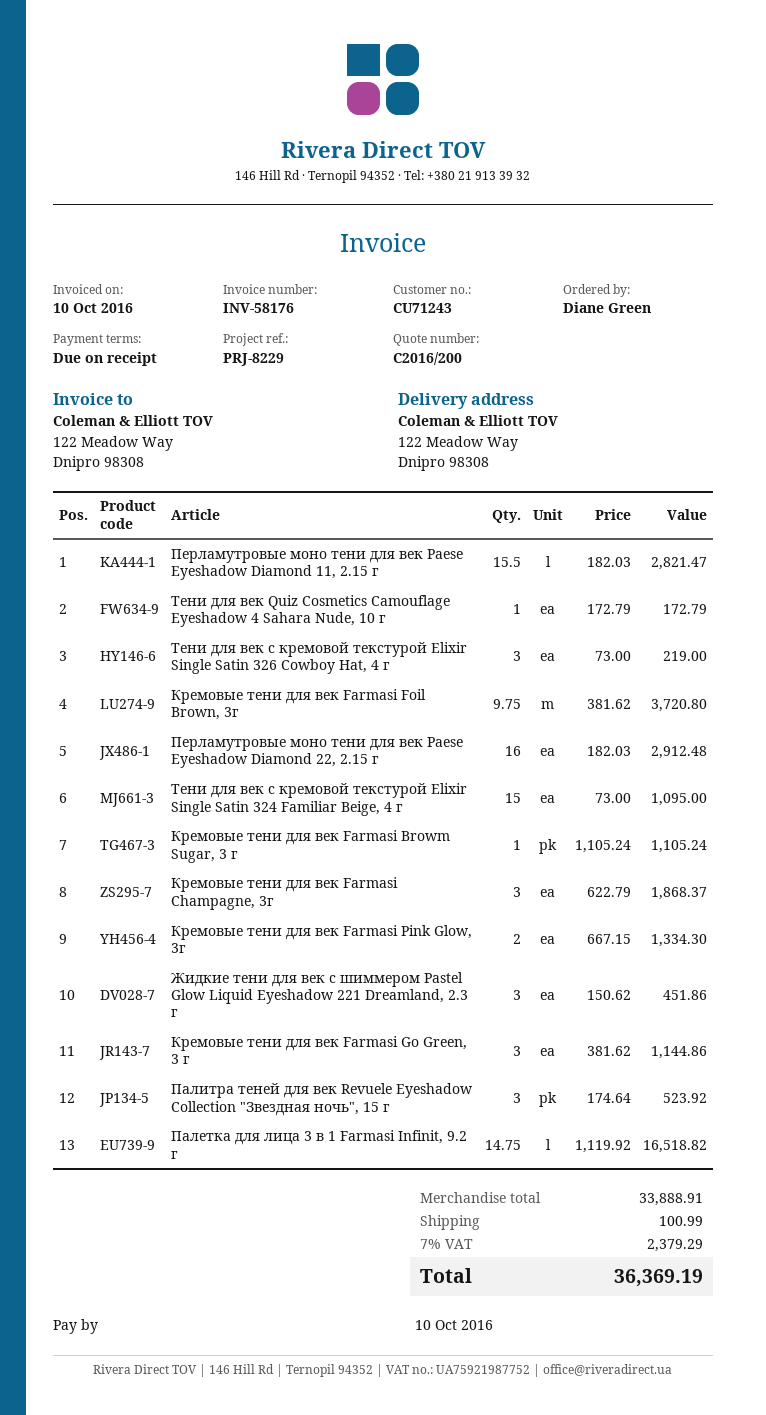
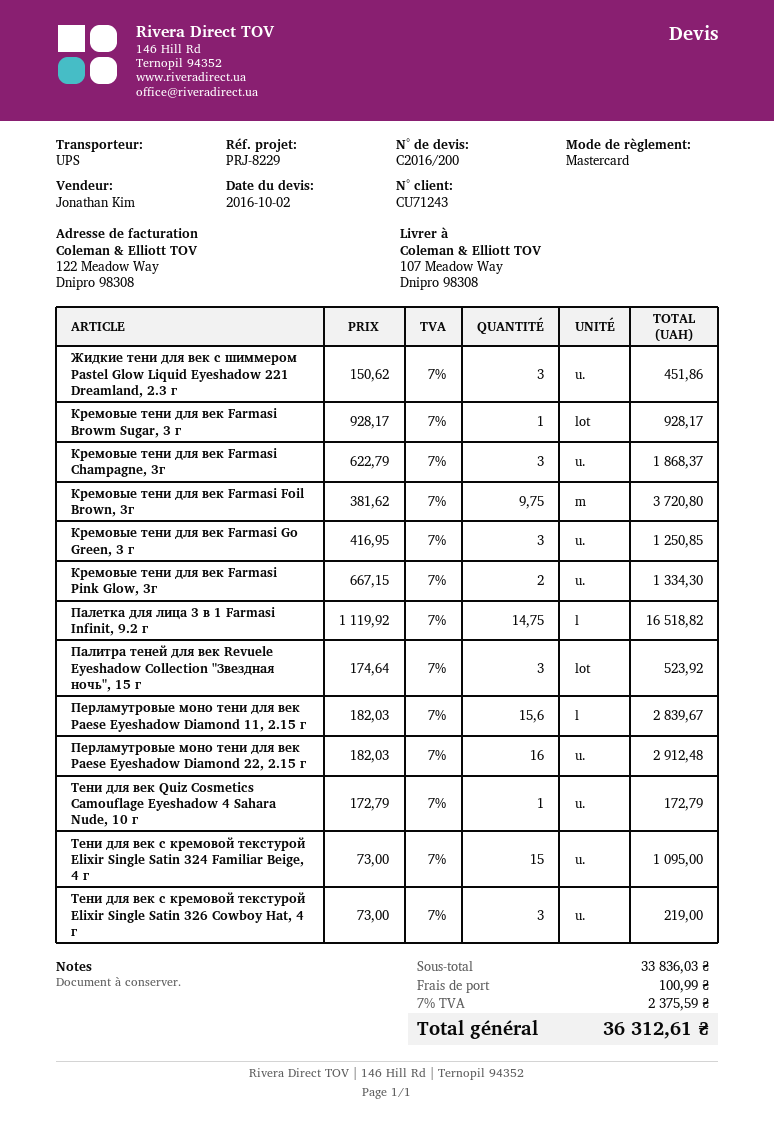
ship to: 122 Meadow Way, Dnipro 98308 -> 107 Meadow Way, Dnipro 98308
Перламутровые моно тени для век Paese Eyeshadow Diamond 11, 2.15 г: 15.5 x 182.03 = 2821.47 -> 15.6 x 182.03 = 2839.67
Кремовые тени для век Farmasi Browm Sugar, 3 г: 1 x 1105.24 = 1105.24 -> 1 x 928.17 = 928.17
Кремовые тени для век Farmasi Go Green, 3 г: 3 x 381.62 = 1144.86 -> 3 x 416.95 = 1250.85
subtotal: 33888.91 -> 33836.03
tax: 7% = 2379.29 -> 7% = 2375.59
total: 36369.19 -> 36312.61

